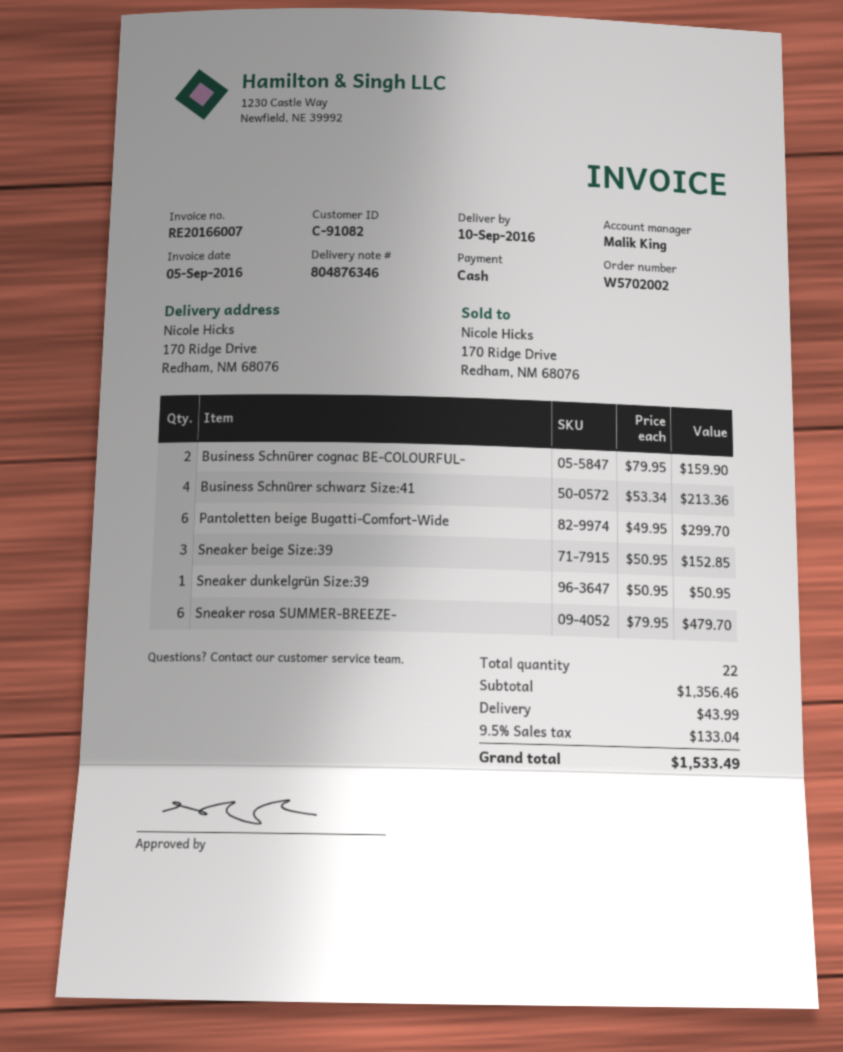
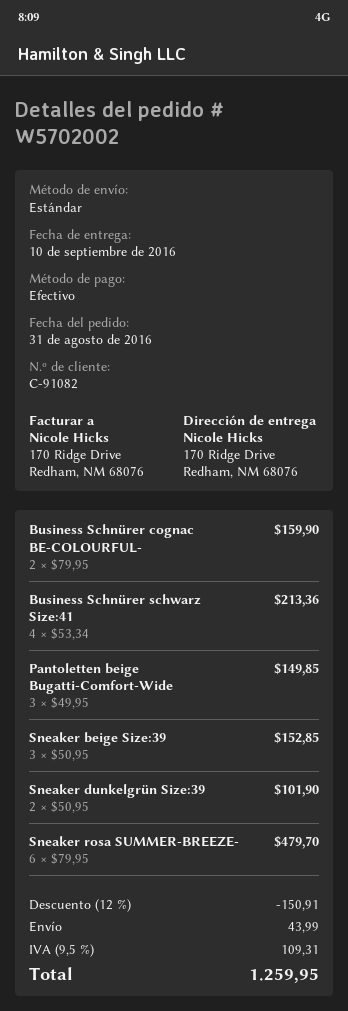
Pantoletten beige Bugatti-Comfort-Wide: 6 x 49.95 = 299.70 -> 3 x 49.95 = 149.85
Sneaker dunkelgrün Size:39: 1 x 50.95 = 50.95 -> 2 x 50.95 = 101.90
discount: none -> 12% = 150.91
tax: 9.5% = 133.04 -> 9.5% = 109.31
total: 1533.49 -> 1259.95

